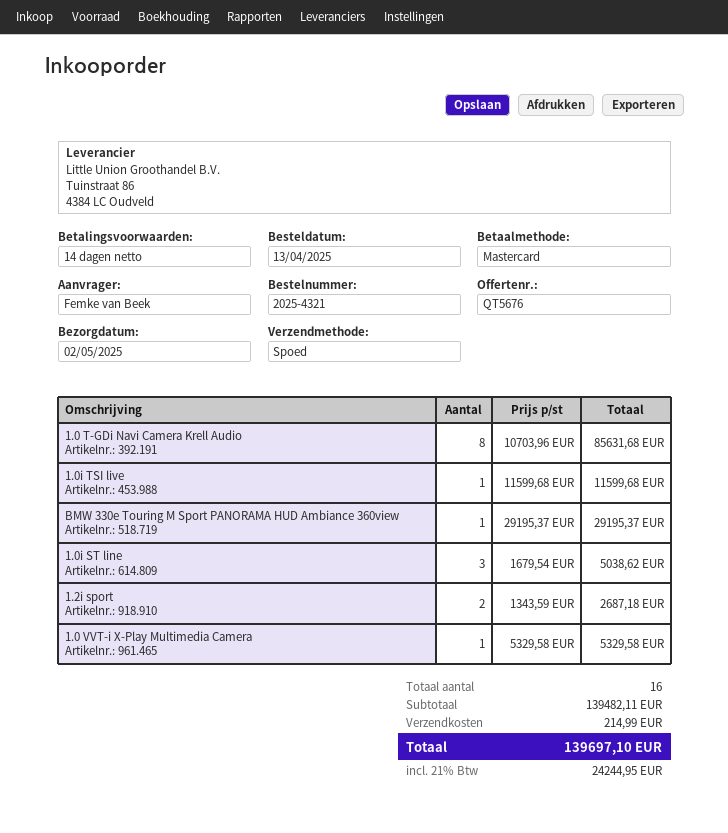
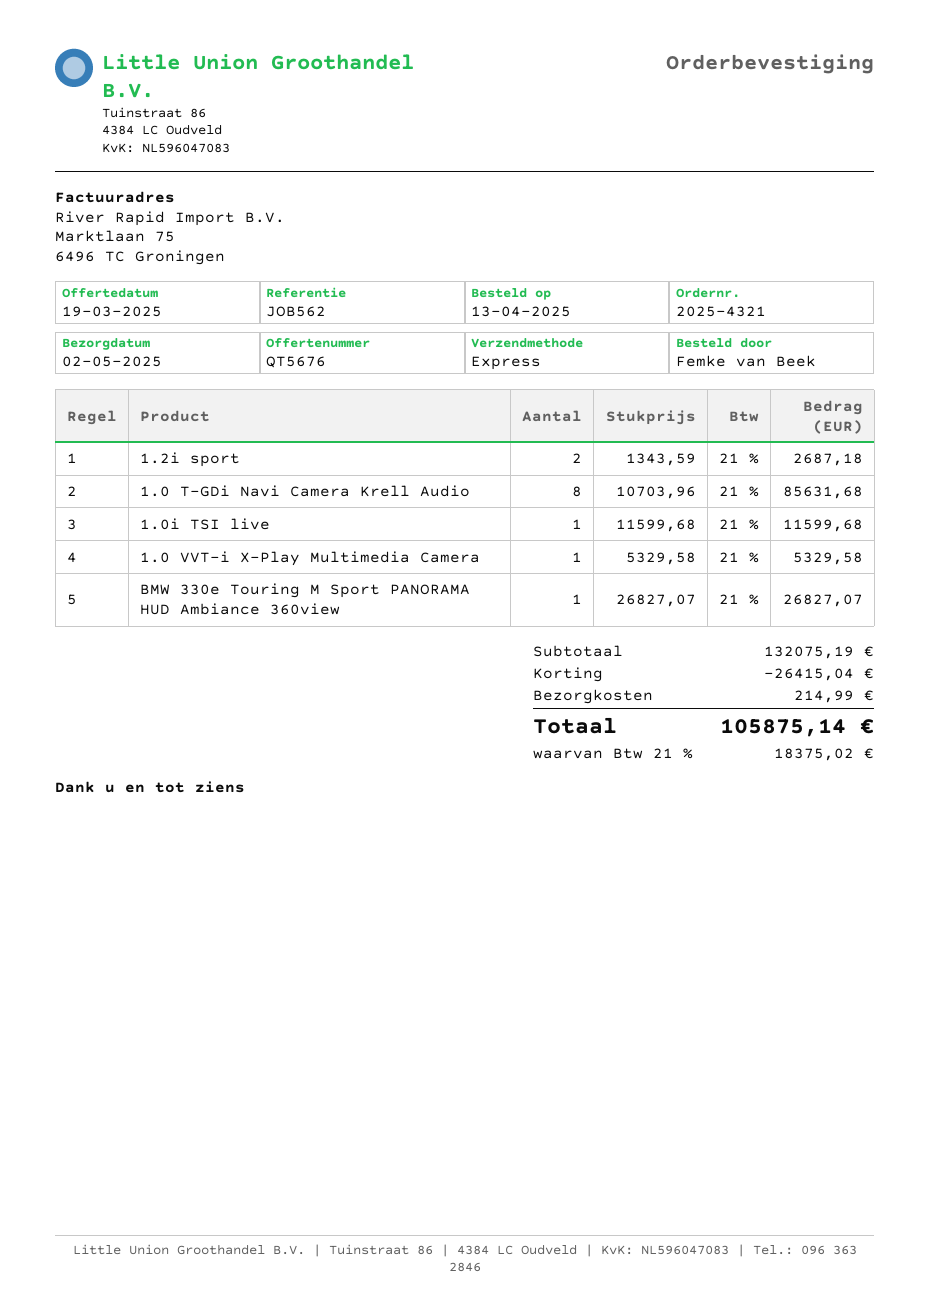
BMW 330e Touring M Sport PANORAMA HUD Ambiance 360view: 1 x 29195.37 = 29195.37 -> 1 x 26827.07 = 26827.07
1.0i ST line: 3 x 1679.54 = 5038.62 -> none
subtotal: 139482.11 -> 132075.19
discount: none -> 26415.04
tax: 21% = 24244.95 -> 21% = 18375.02
total: 139697.10 -> 105875.14

